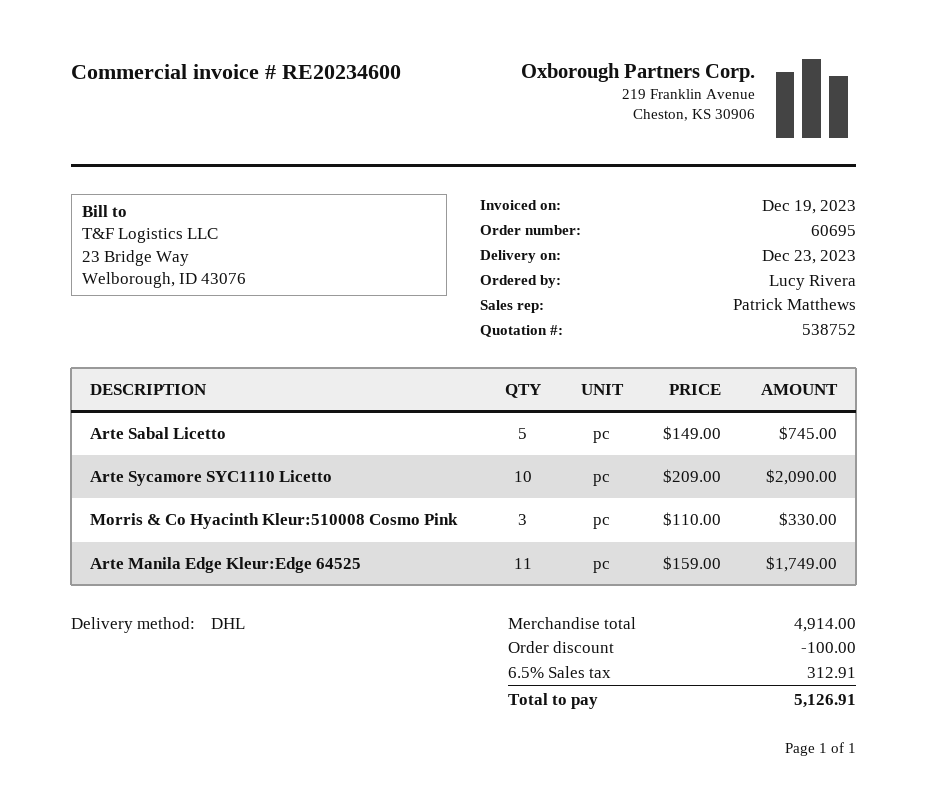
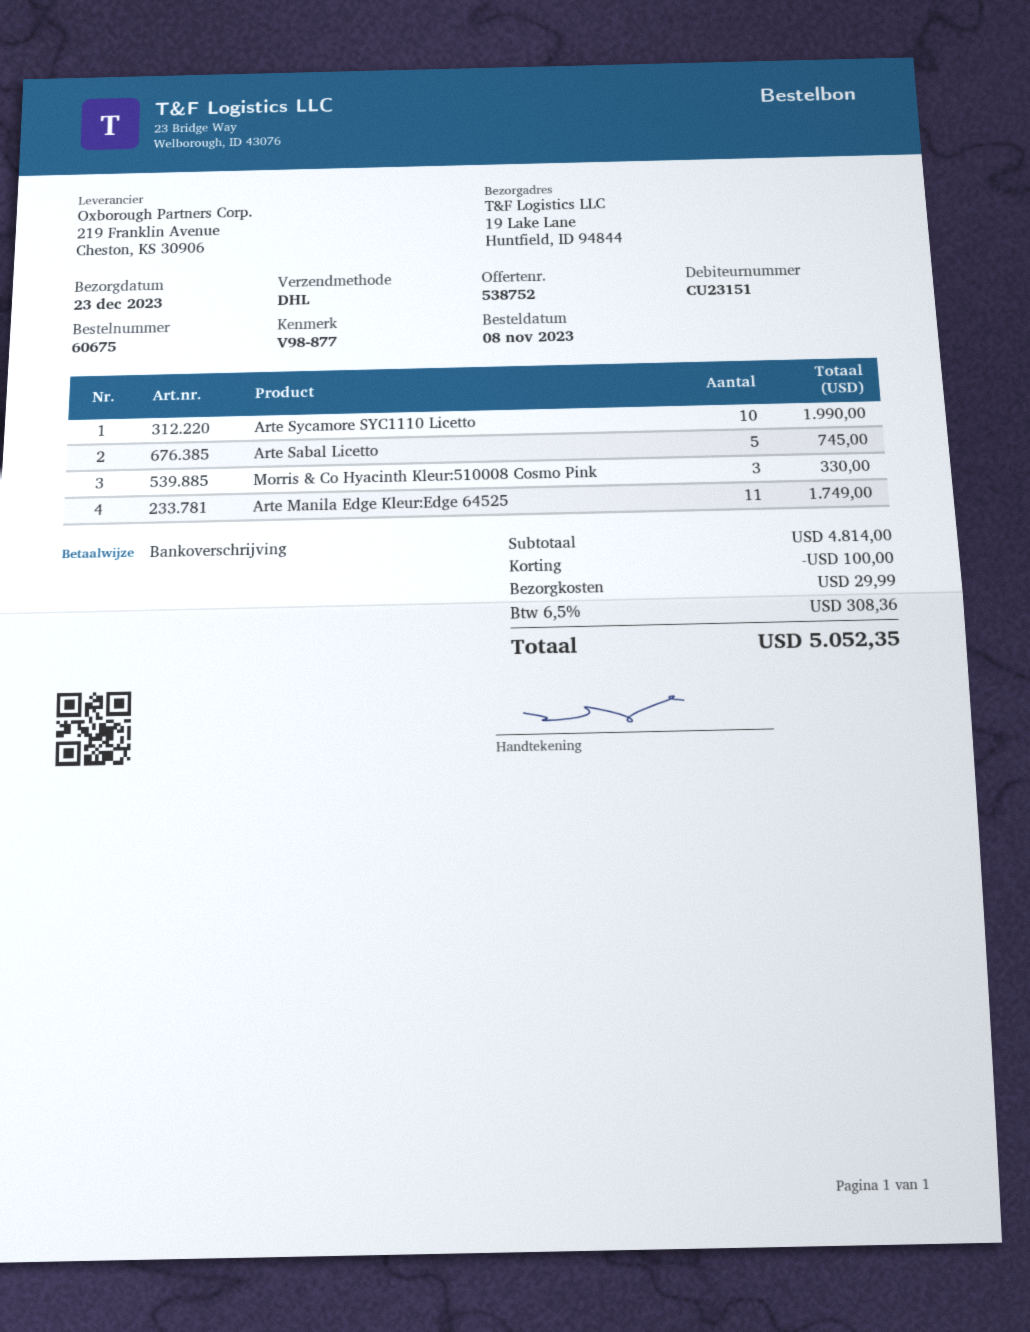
order number: 60695 -> 60675
Arte Sycamore SYC1110 Licetto: 10 for 2090.00 -> 10 for 1990.00
subtotal: 4914.00 -> 4814.00
shipping: none -> 29.99
tax: 6.5% = 312.91 -> 6.5% = 308.36
total: 5126.91 -> 5052.35

